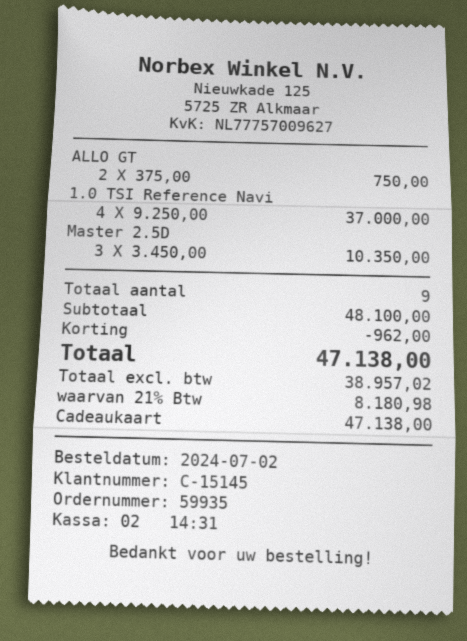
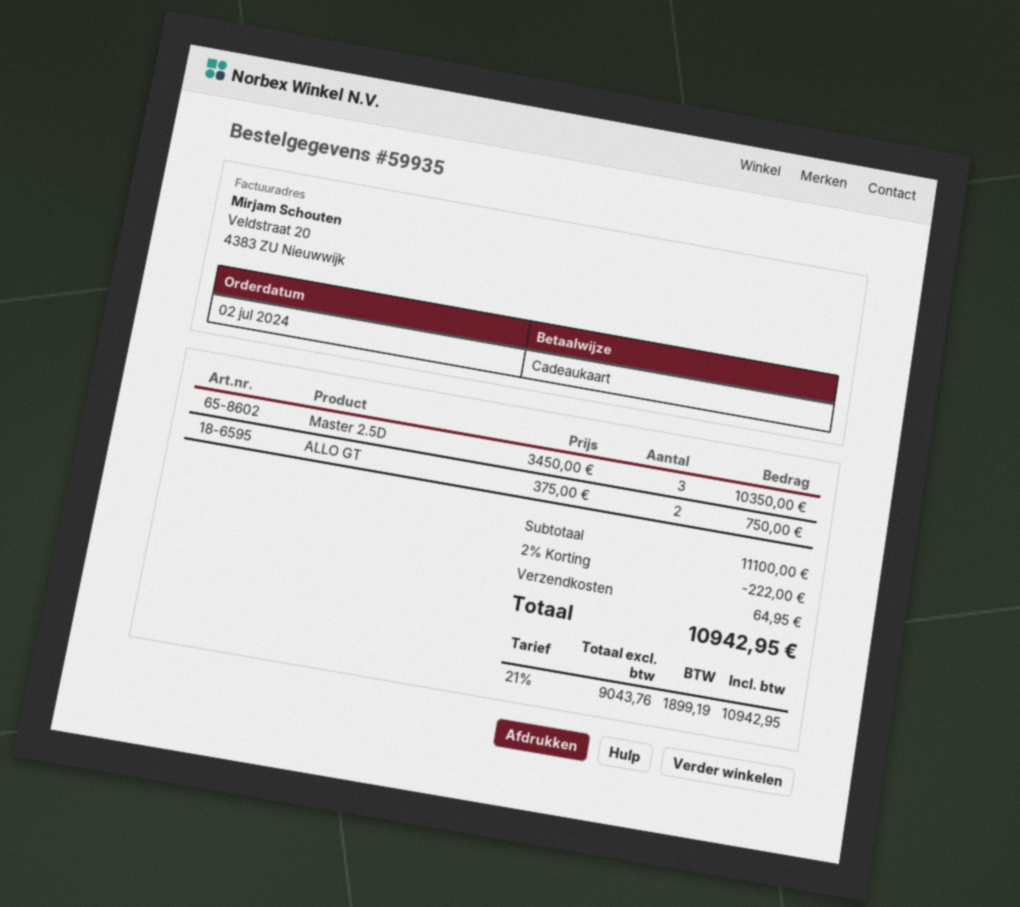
1.0 TSI Reference Navi: 4 x 9250.00 = 37000.00 -> none
subtotal: 48100.00 -> 11100.00
discount: 962.00 -> 222.00
shipping: none -> 64.95
net: 38957.02 -> 9043.76
tax: 21% = 8180.98 -> 21% = 1899.19
total: 47138.00 -> 10942.95

